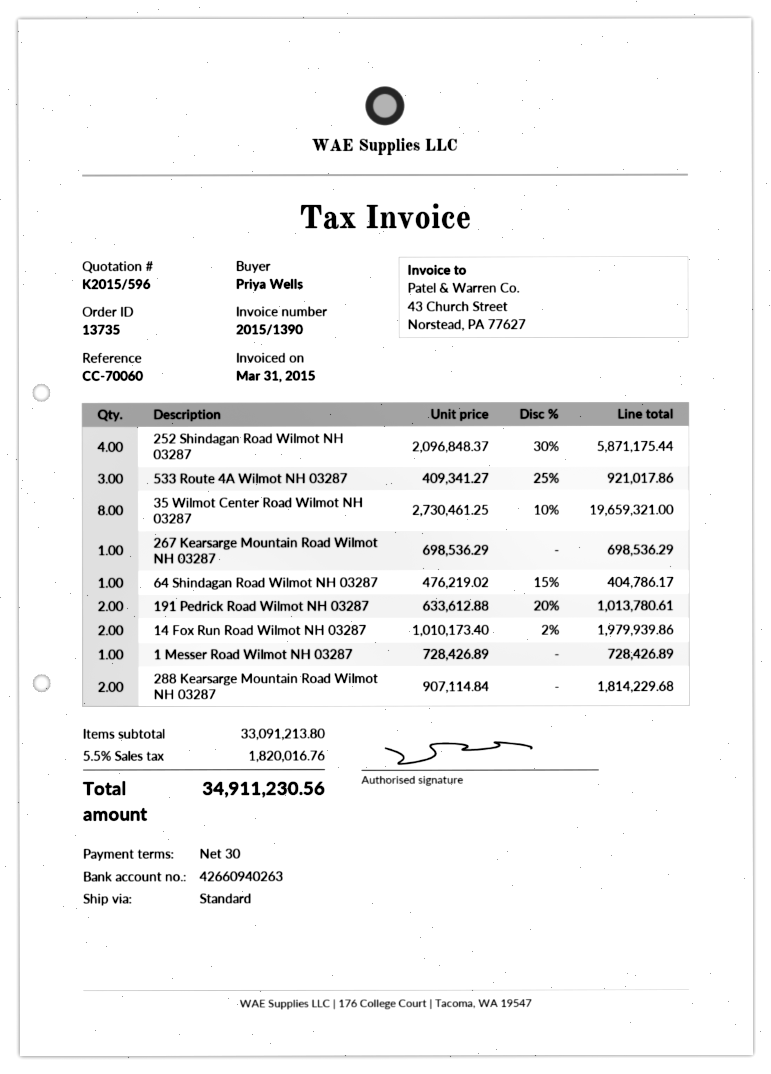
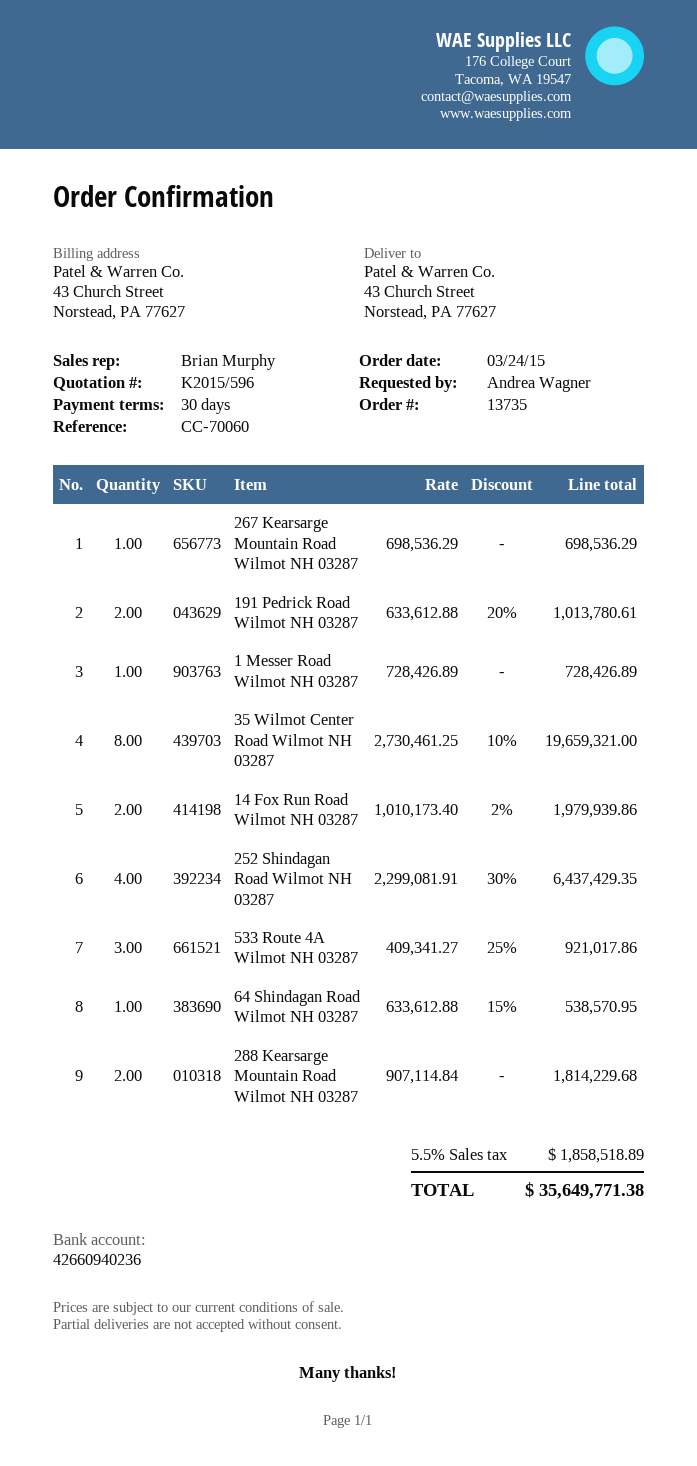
ordered by: Priya Wells -> Andrea Wagner
bank account: 42660940263 -> 42660940236
252 Shindagan Road Wilmot NH 03287: 4 x 2096848.37 - 30% = 5871175.44 -> 4 x 2299081.91 - 30% = 6437429.35
64 Shindagan Road Wilmot NH 03287: 1 x 476219.02 - 15% = 404786.17 -> 1 x 633612.88 - 15% = 538570.95
tax: 5.5% = 1820016.76 -> 5.5% = 1858518.89
total: 34911230.56 -> 35649771.38

